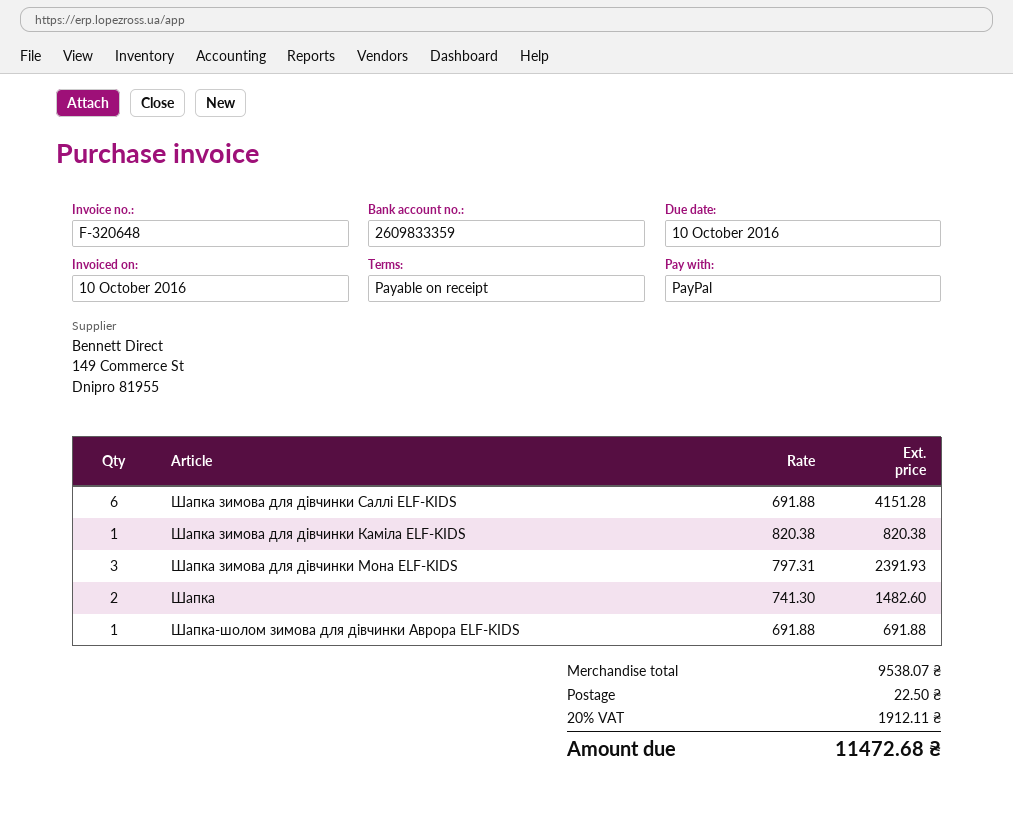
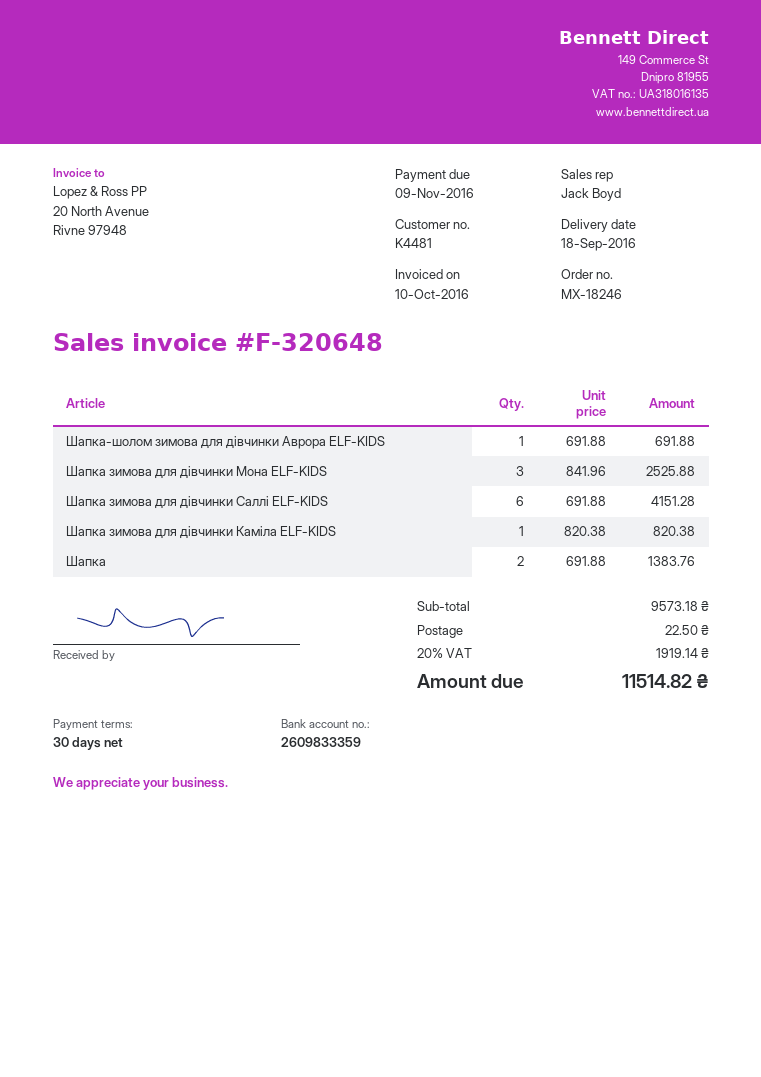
payment terms: on receipt -> 30 days
due date: 2016-10-10 -> 2016-11-09
Шапка зимова для дівчинки Мона ELF-KIDS: 3 x 797.31 = 2391.93 -> 3 x 841.96 = 2525.88
Шапка: 2 x 741.30 = 1482.60 -> 2 x 691.88 = 1383.76
subtotal: 9538.07 -> 9573.18
tax: 20% = 1912.11 -> 20% = 1919.14
total: 11472.68 -> 11514.82

